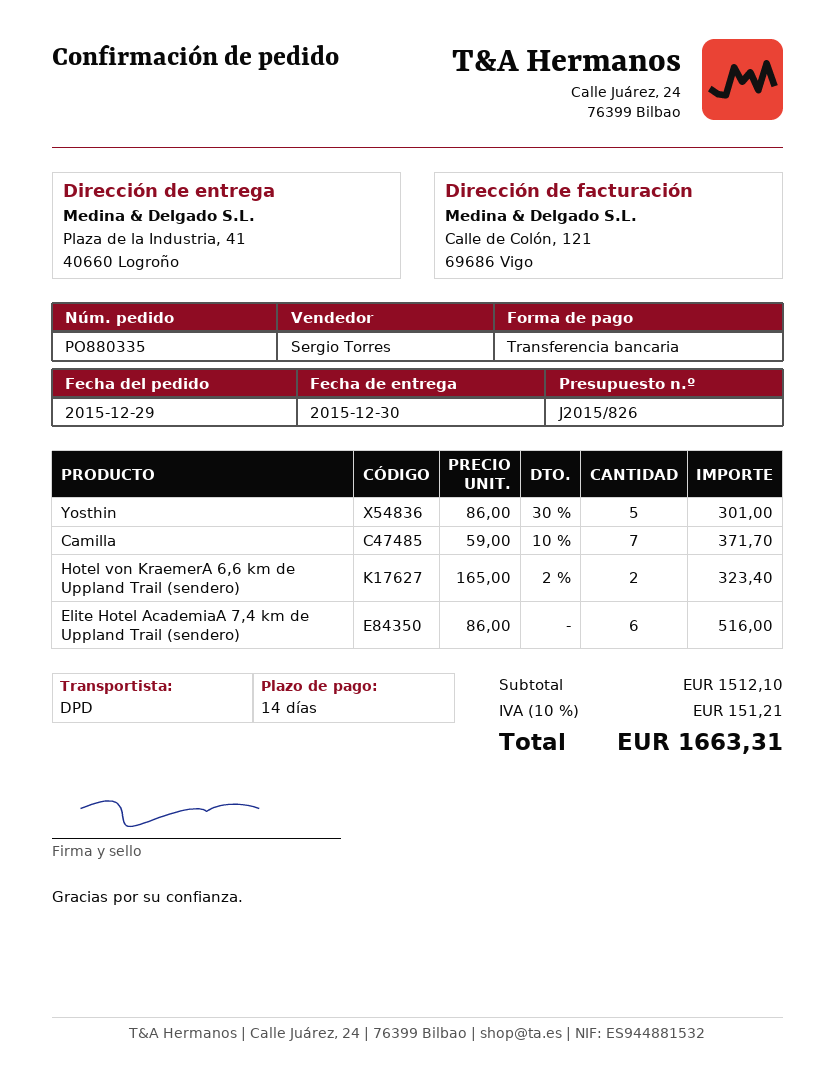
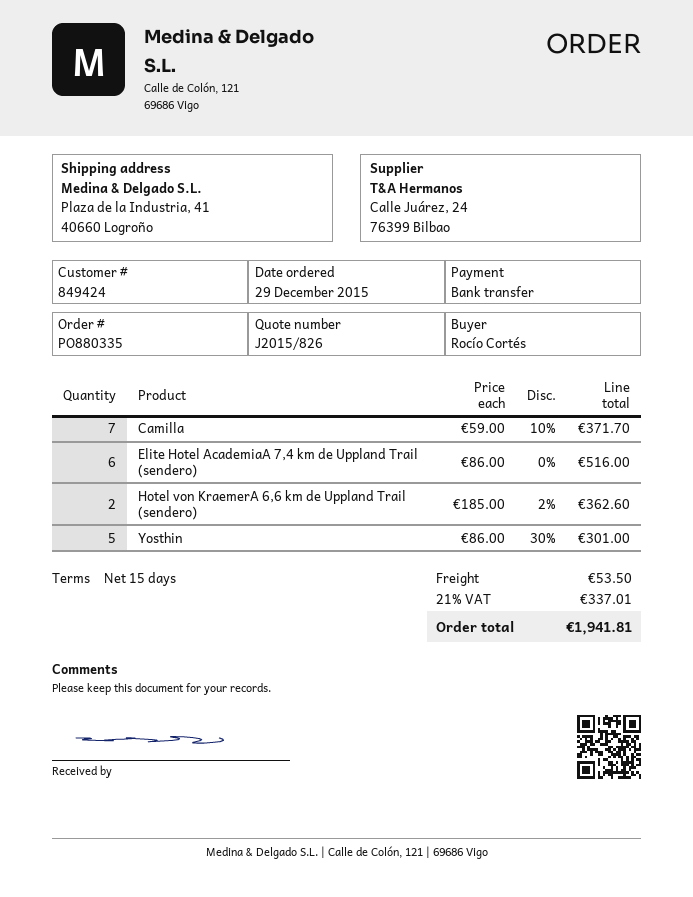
payment terms: 14 days -> 15 days
Hotel von KraemerA 6,6 km de Uppland Trail (sendero): 2 x 165.00 - 2% = 323.40 -> 2 x 185.00 - 2% = 362.60
shipping: none -> 53.50
tax: 10% = 151.21 -> 21% = 337.01
total: 1663.31 -> 1941.81

